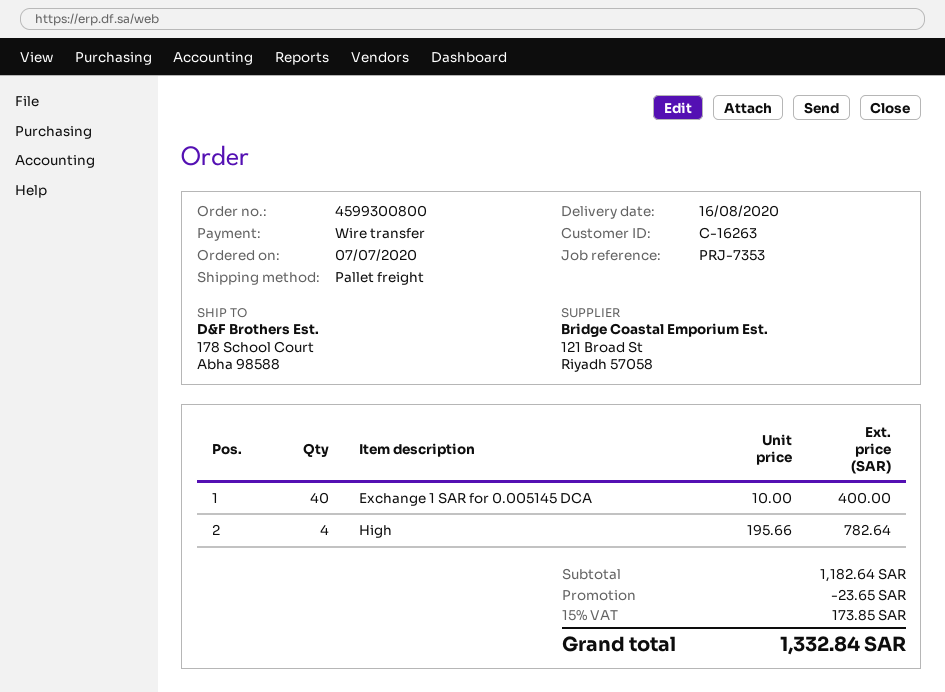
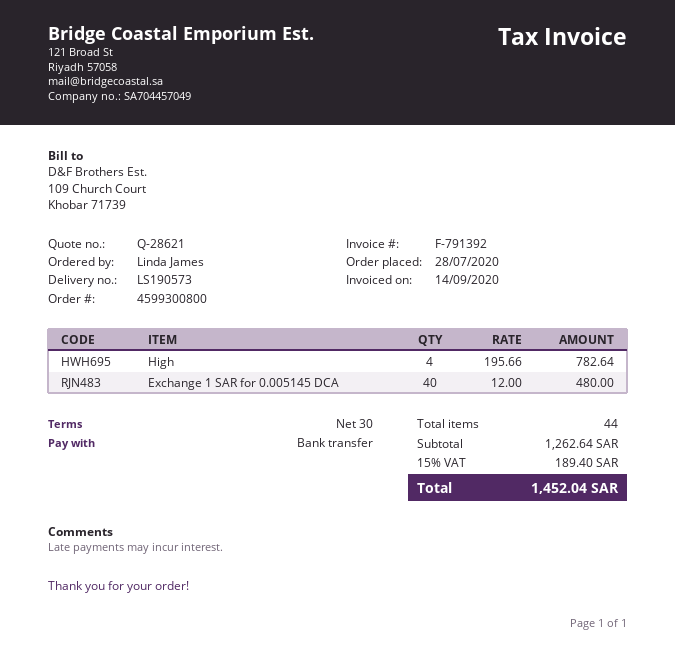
order date: 2020-07-07 -> 2020-07-28
Exchange 1 SAR for 0.005145 DCA: 40 x 10.00 = 400.00 -> 40 x 12.00 = 480.00
subtotal: 1182.64 -> 1262.64
discount: 23.65 -> none
tax: 15% = 173.85 -> 15% = 189.40
total: 1332.84 -> 1452.04

